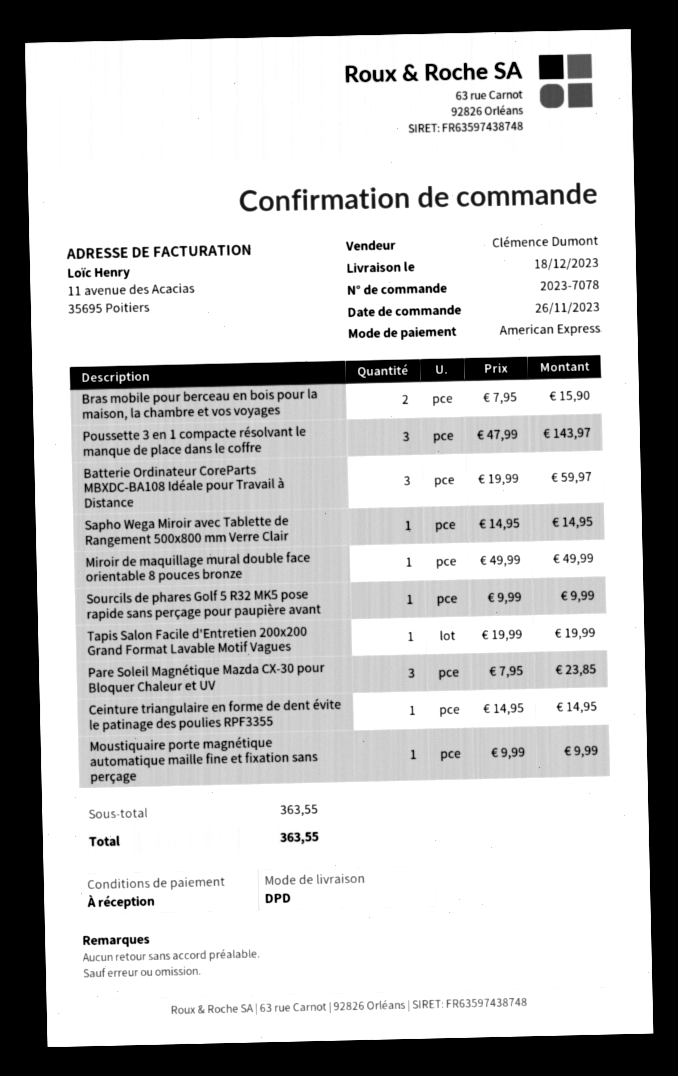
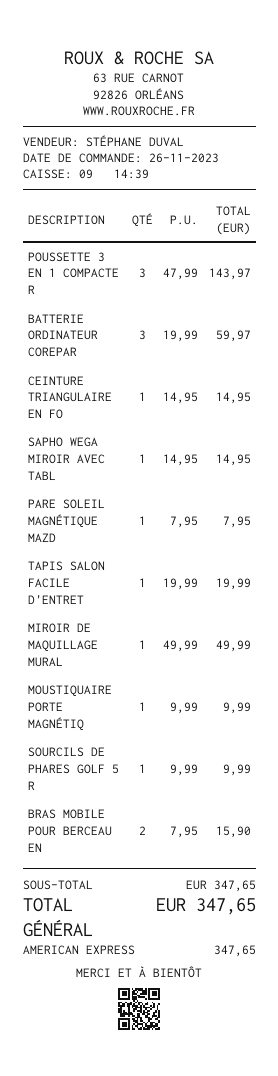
sales rep: Clémence Dumont -> STÉPHANE DUVAL
Pare Soleil Magnétique Mazda CX-30 pour Bloquer Chaleur et UV: 3 x 7.95 = 23.85 -> 1 x 7.95 = 7.95
subtotal: 363.55 -> 347.65
total: 363.55 -> 347.65

